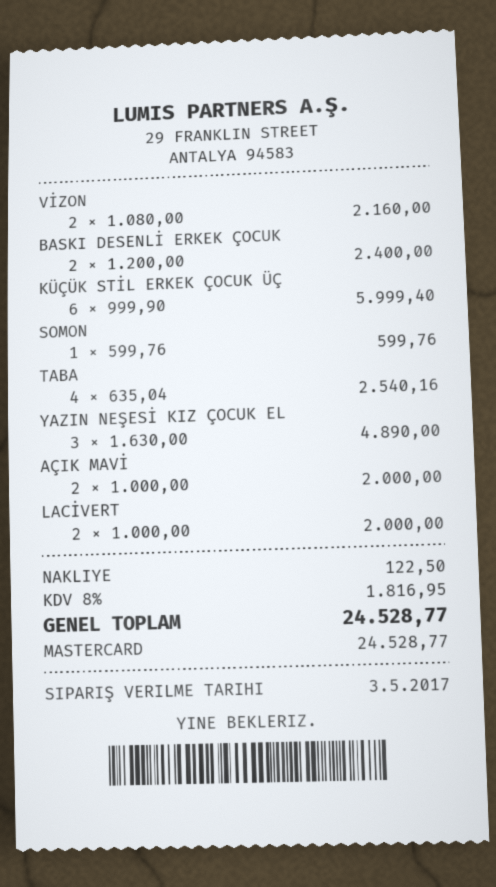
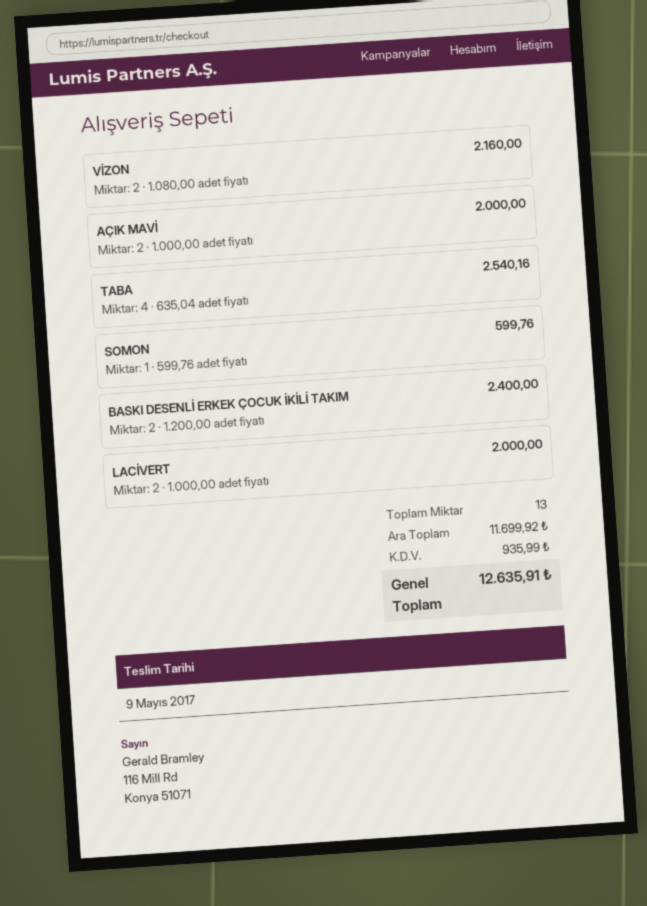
KÜÇÜK STİL ERKEK ÇOCUK ÜÇ: 6 x 999.90 = 5999.40 -> none
YAZIN NEŞESİ KIZ ÇOCUK EL: 3 x 1630.00 = 4890.00 -> none
shipping: 122.50 -> none
tax: 1816.95 -> 935.99
total: 24528.77 -> 12635.91

